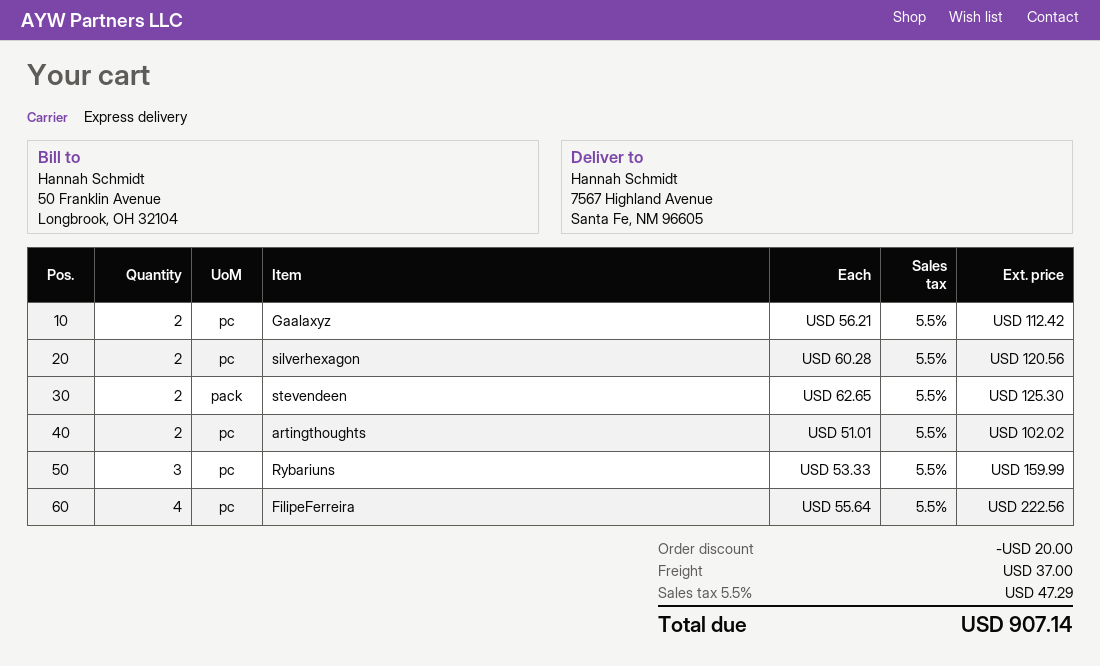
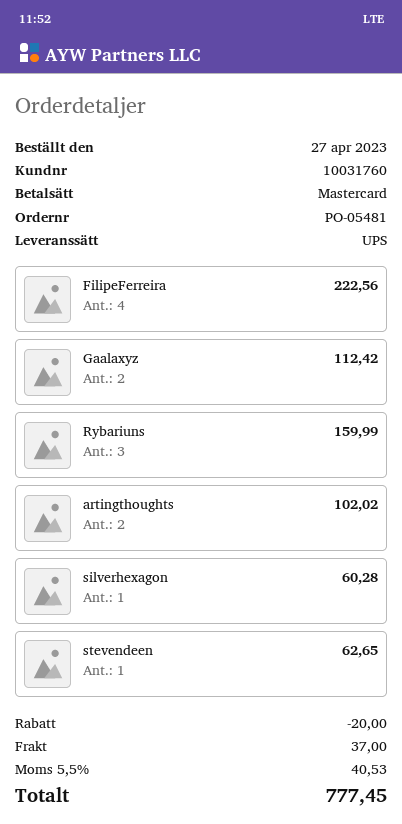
shipping method: express -> UPS
silverhexagon: 2 for 120.56 -> 1 for 60.28
stevendeen: 2 for 125.30 -> 1 for 62.65
tax: 5.5% = 47.29 -> 5.5% = 40.53
total: 907.14 -> 777.45

